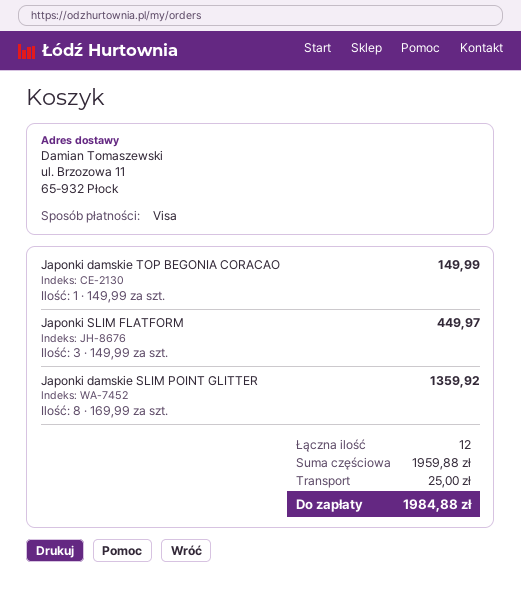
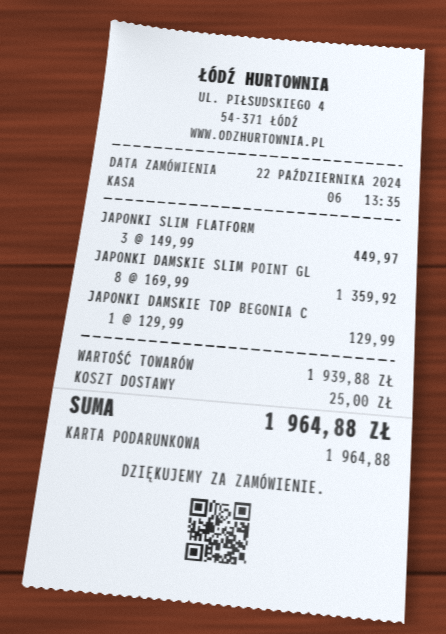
payment method: Visa -> gift card
Japonki damskie TOP BEGONIA CORACAO: 1 x 149.99 = 149.99 -> 1 x 129.99 = 129.99
subtotal: 1959.88 -> 1939.88
total: 1984.88 -> 1964.88

